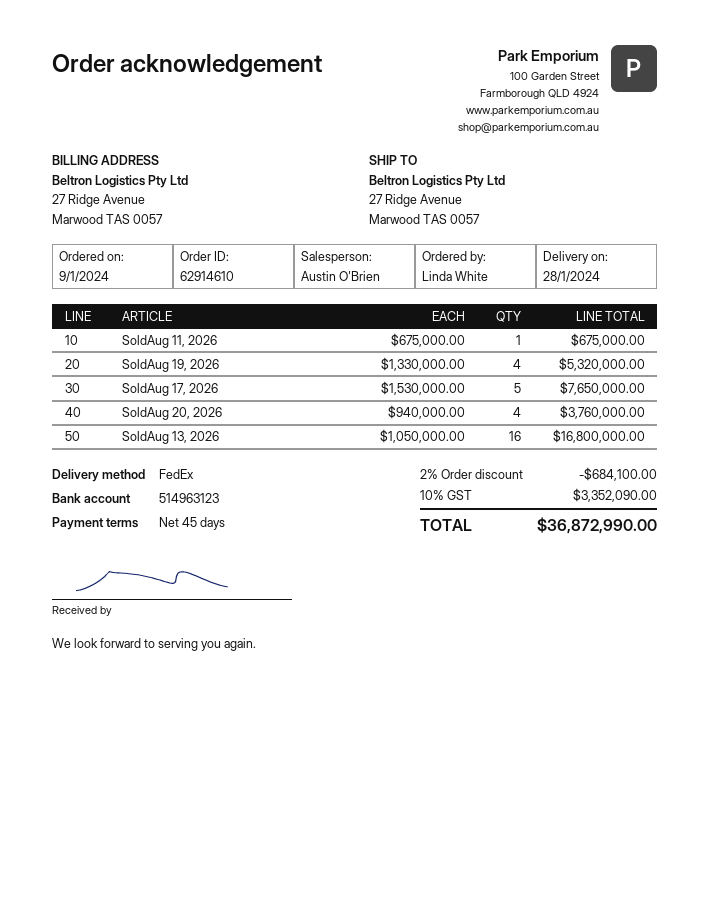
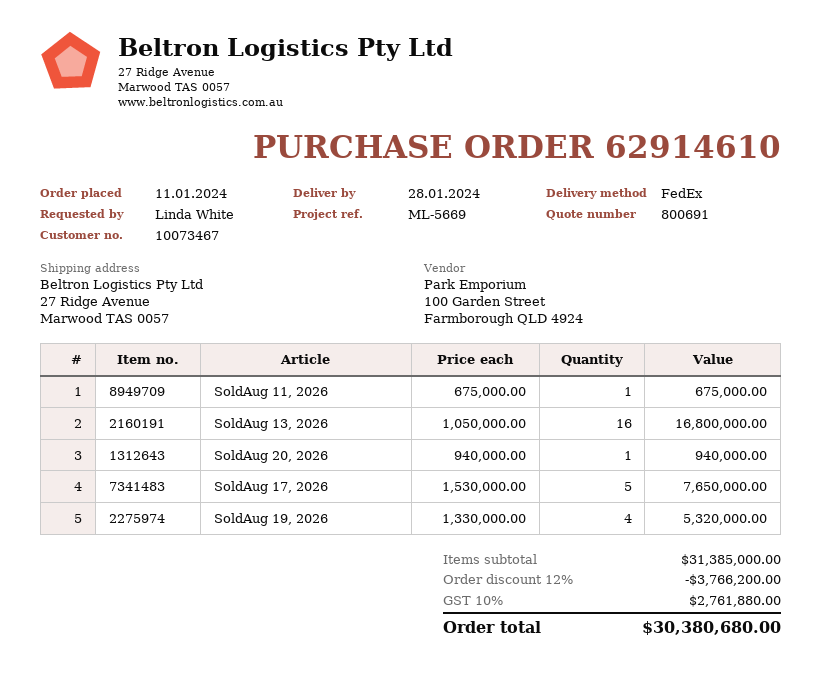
order date: 2024-01-09 -> 2024-01-11
SoldAug 20, 2026: 4 x 940000.00 = 3760000.00 -> 1 x 940000.00 = 940000.00
discount: 2% = 684100.00 -> 12% = 3766200.00
tax: 10% = 3352090.00 -> 10% = 2761880.00
total: 36872990.00 -> 30380680.00

